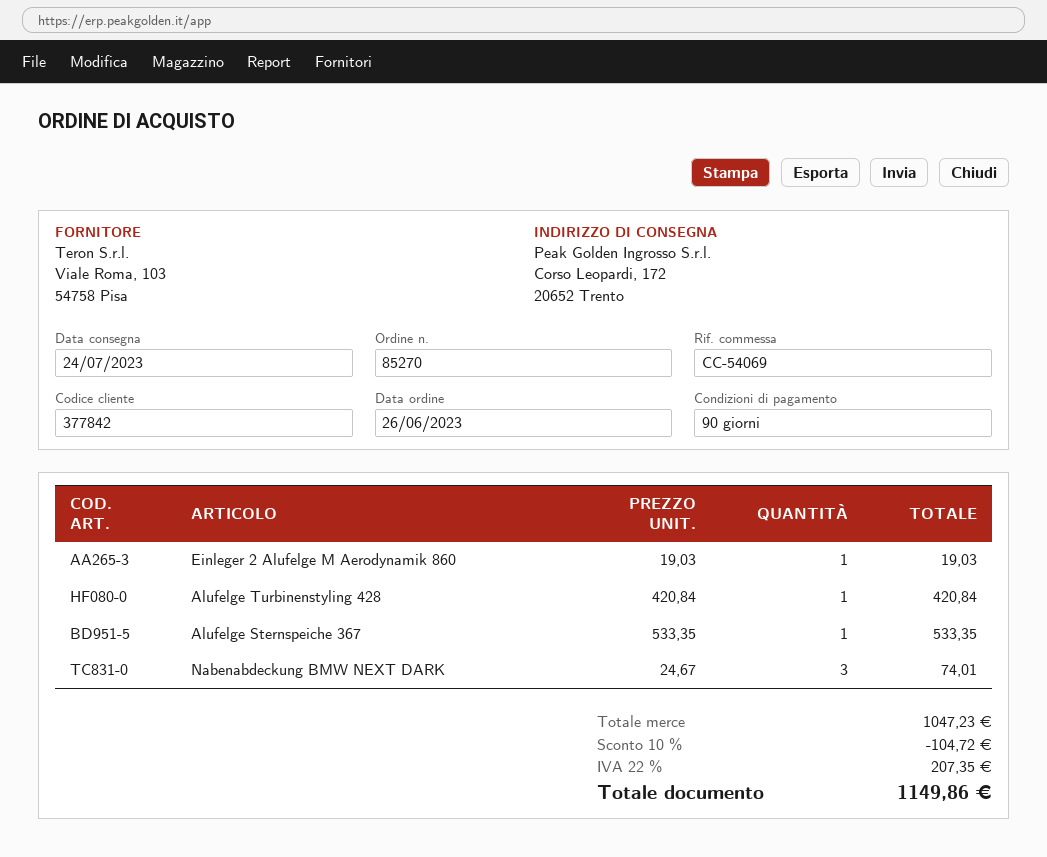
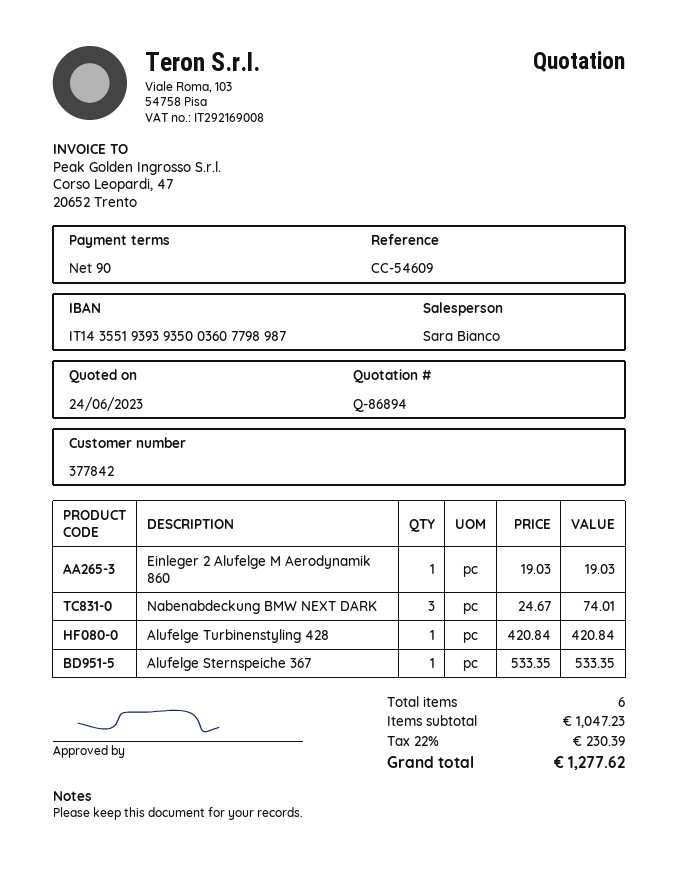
reference: CC-54069 -> CC-54609
discount: 10% = 104.72 -> none
tax: 22% = 207.35 -> 22% = 230.39
total: 1149.86 -> 1277.62

